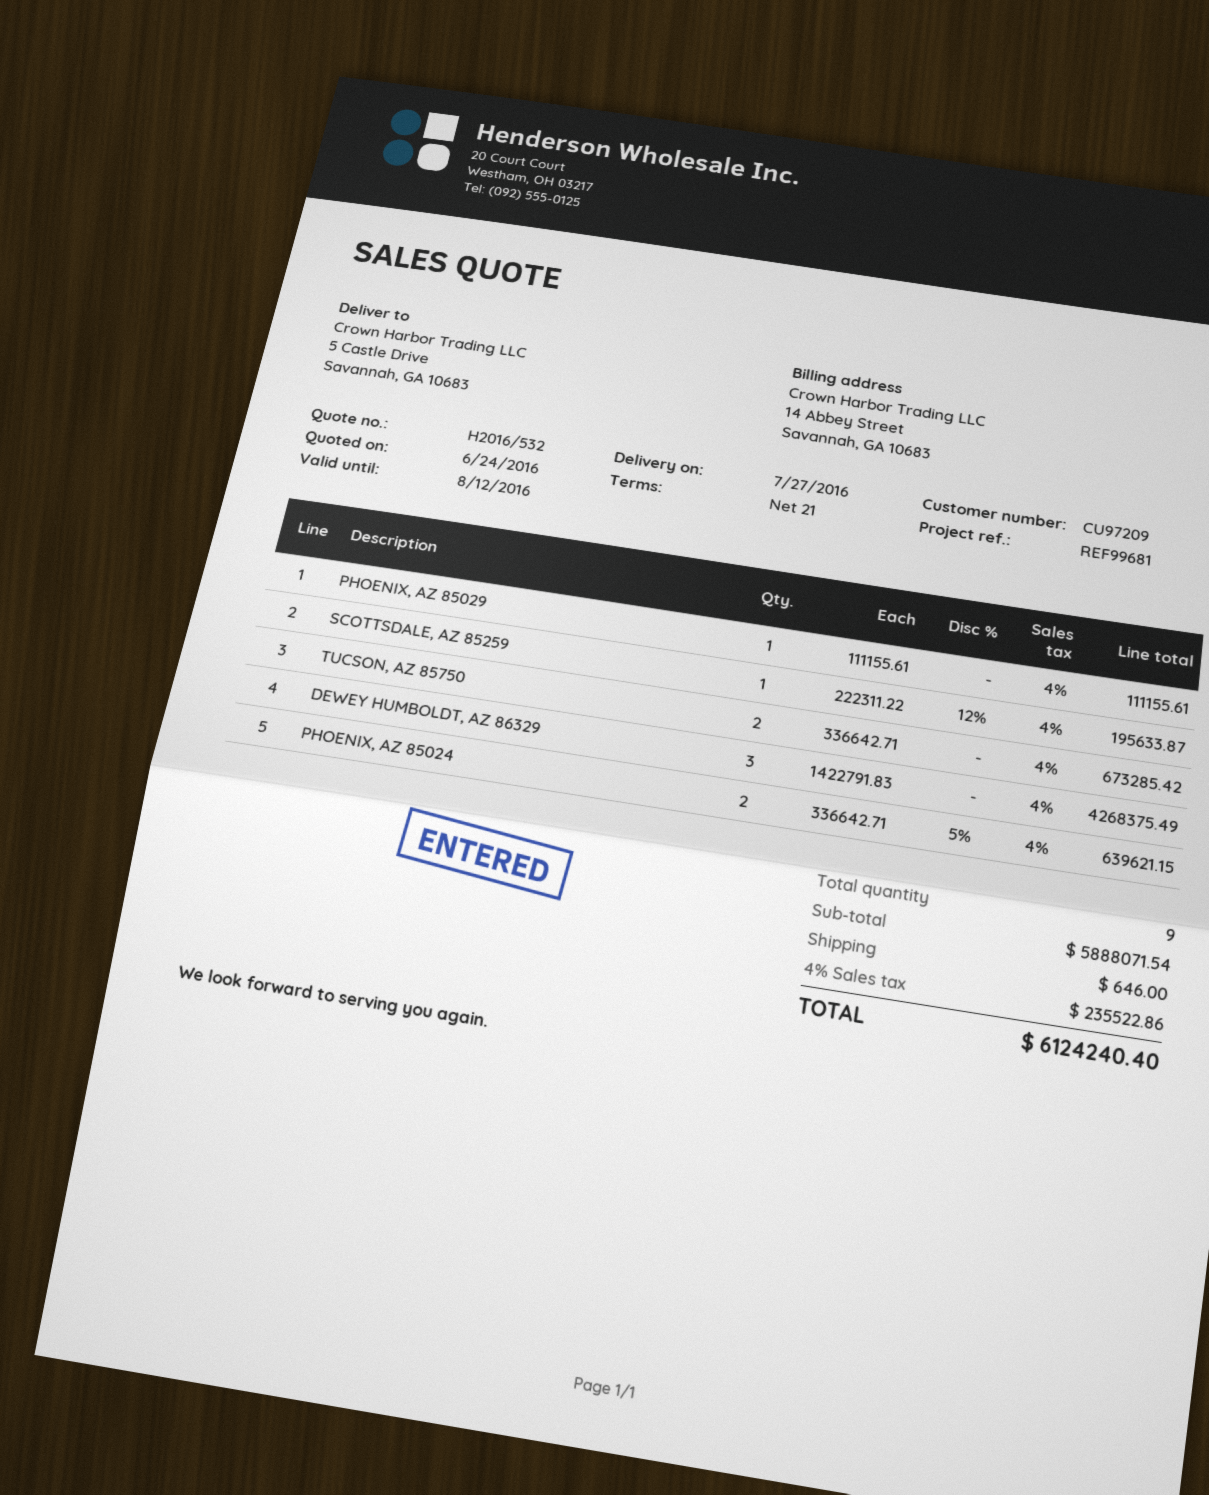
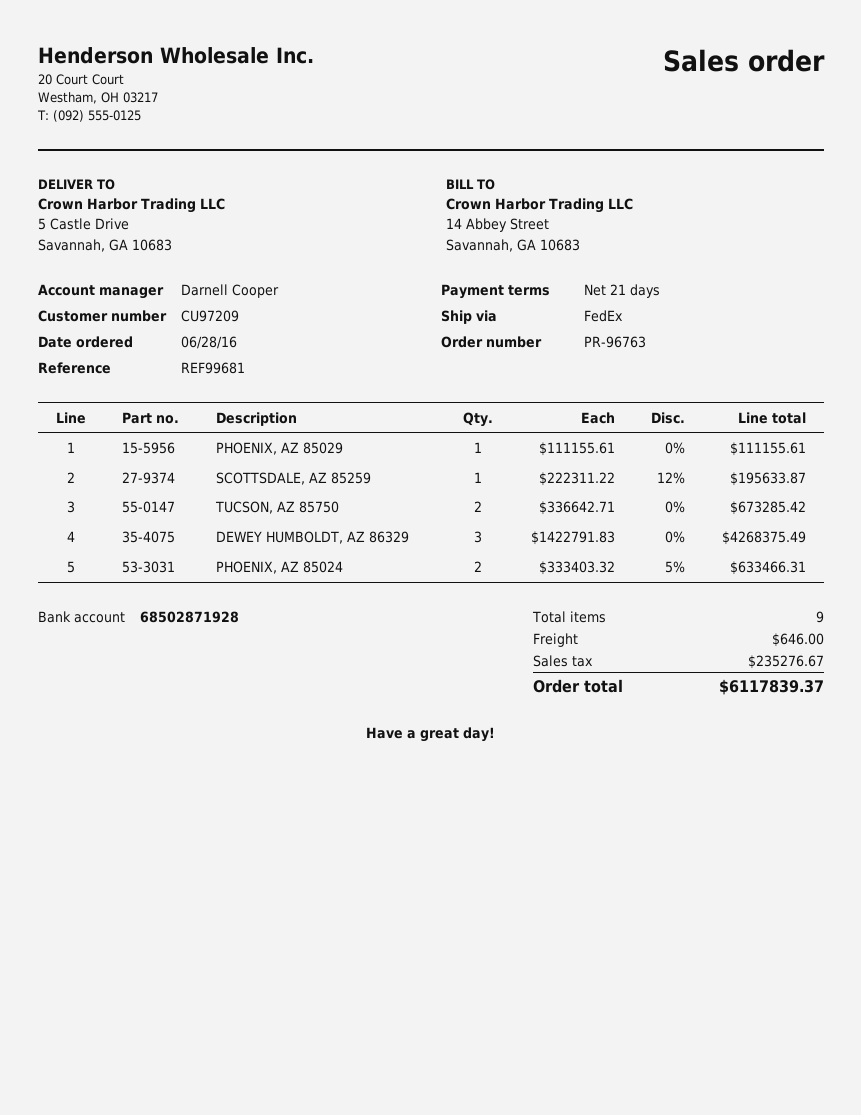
PHOENIX, AZ 85024: 2 x 336642.71 - 5% = 639621.15 -> 2 x 333403.32 - 5% = 633466.31
tax: 235522.86 -> 235276.67
total: 6124240.40 -> 6117839.37

